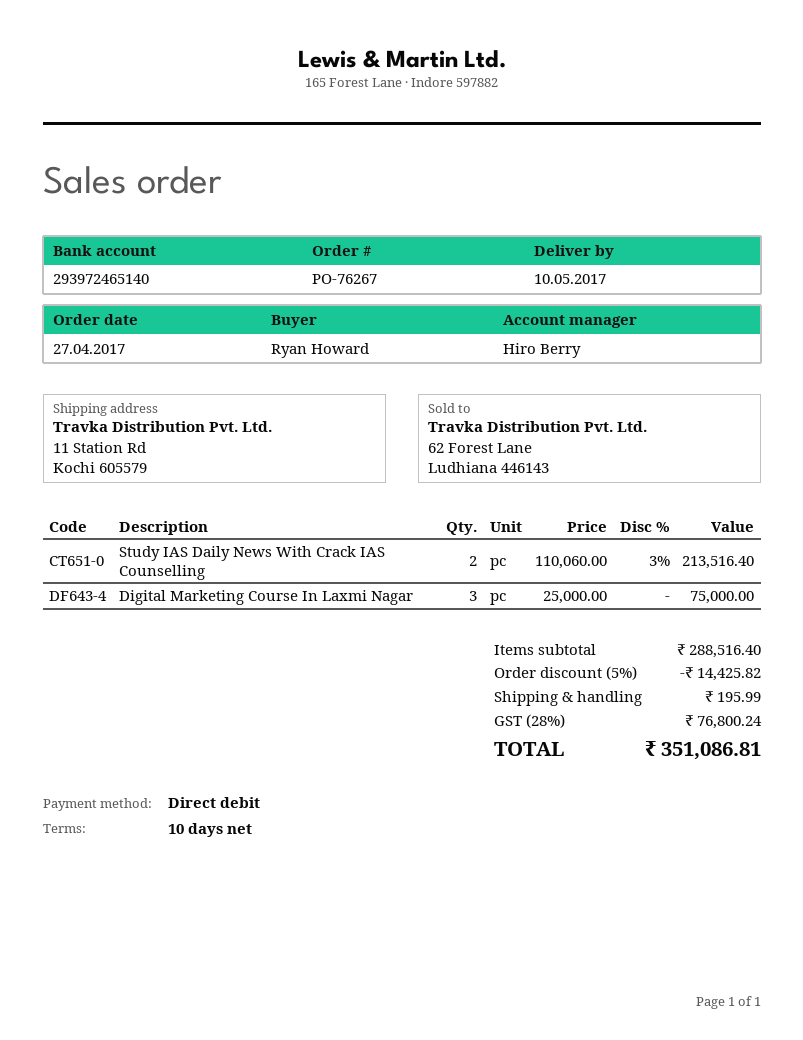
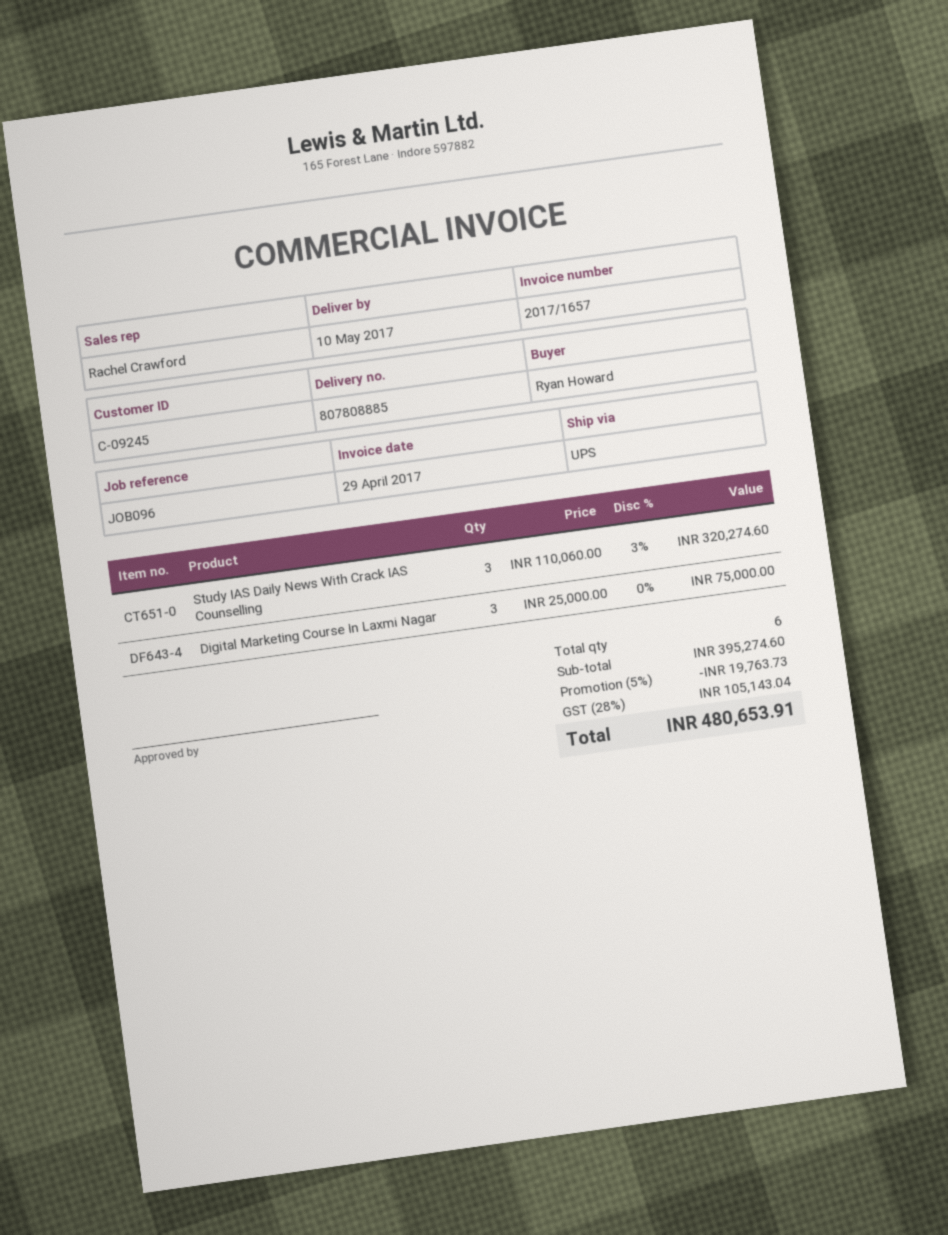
sales rep: Hiro Berry -> Rachel Crawford
Study IAS Daily News With Crack IAS Counselling: 2 x 110060.00 - 3% = 213516.40 -> 3 x 110060.00 - 3% = 320274.60
subtotal: 288516.40 -> 395274.60
discount: 5% = 14425.82 -> 5% = 19763.73
shipping: 195.99 -> none
tax: 28% = 76800.24 -> 28% = 105143.04
total: 351086.81 -> 480653.91

